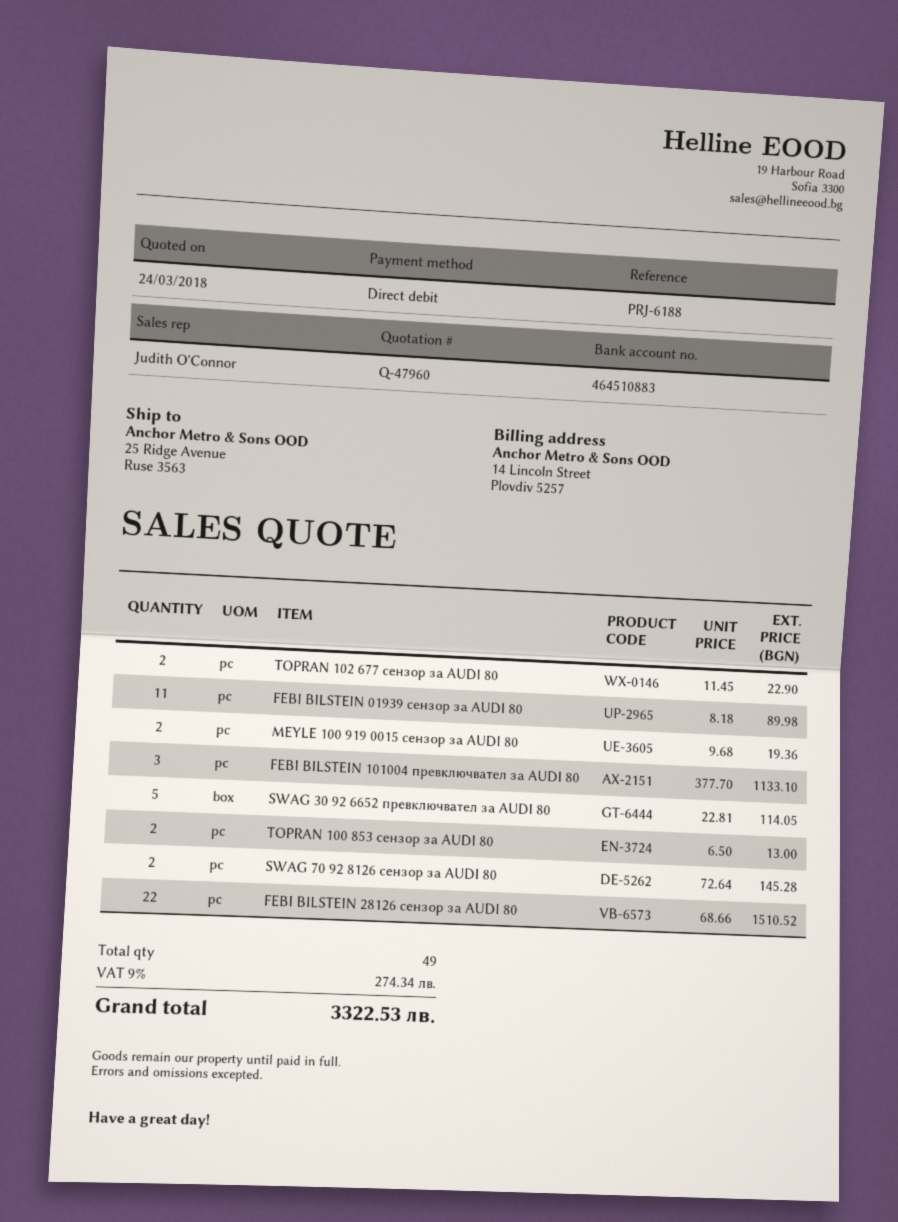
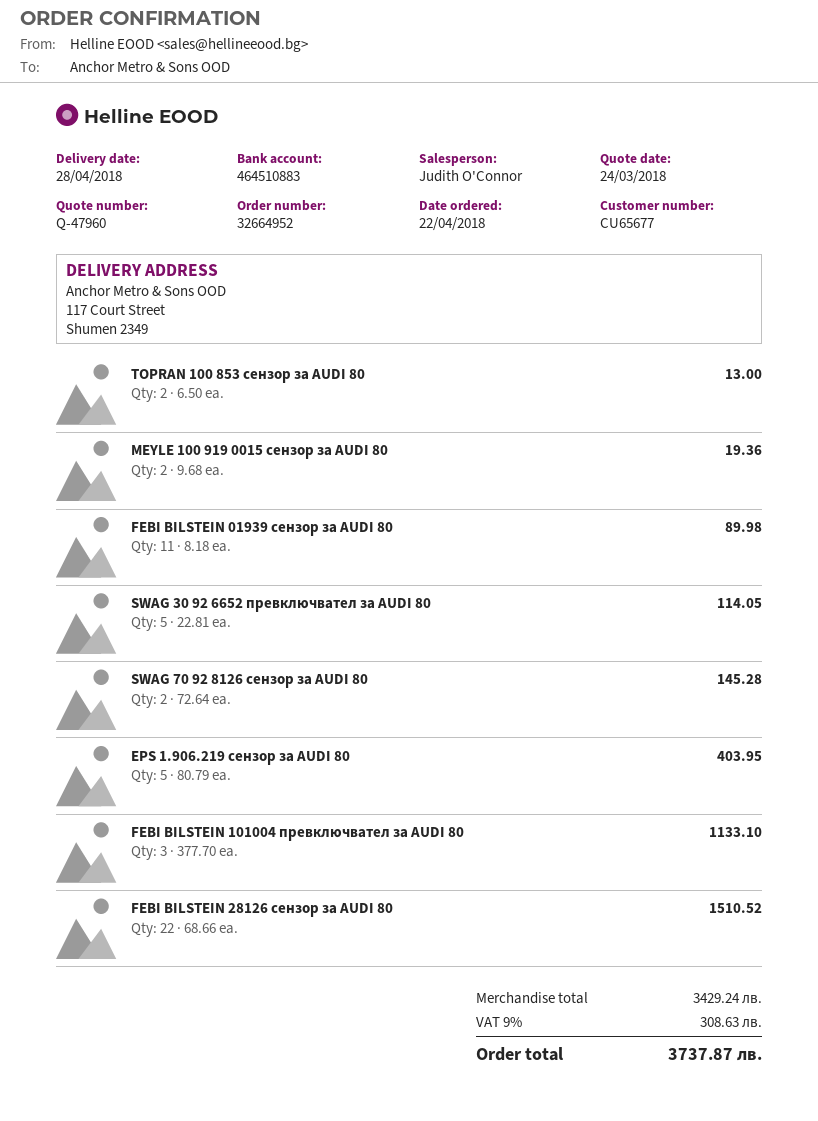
ship to: 25 Ridge Avenue, Ruse 3563 -> 117 Court Street, Shumen 2349
TOPRAN 102 677 сензор за AUDI 80: 2 x 11.45 = 22.90 -> none
EPS 1.906.219 сензор за AUDI 80: none -> 5 x 80.79 = 403.95
tax: 9% = 274.34 -> 9% = 308.63
total: 3322.53 -> 3737.87

